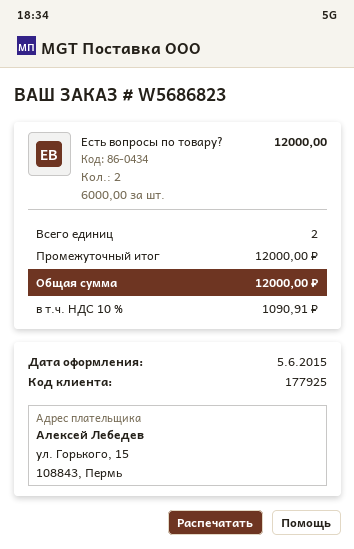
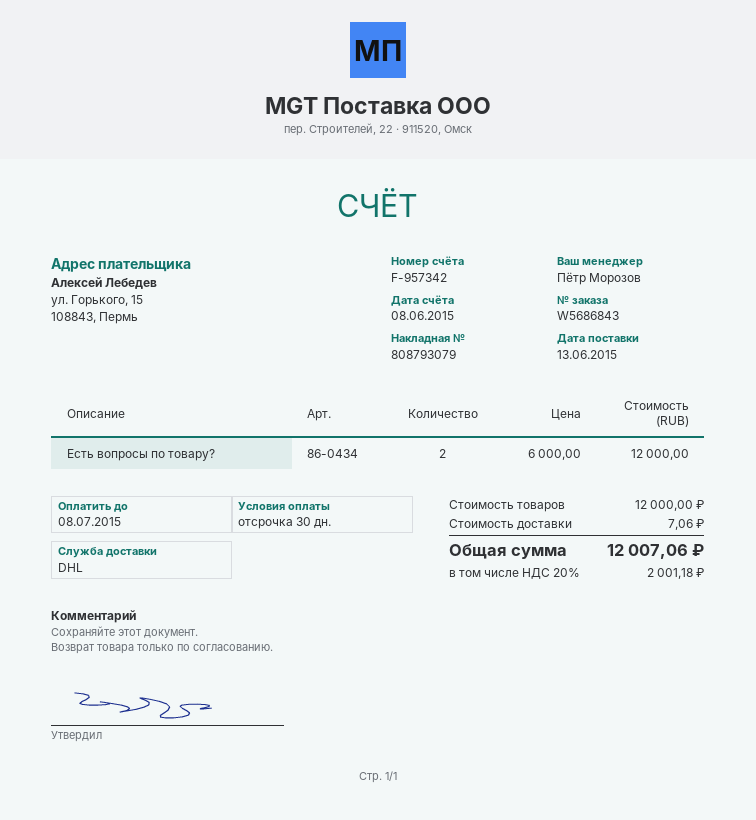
order number: W5686823 -> W5686843
shipping: none -> 7.06
tax: 10% = 1090.91 -> 20% = 2001.18
total: 12000.00 -> 12007.06

